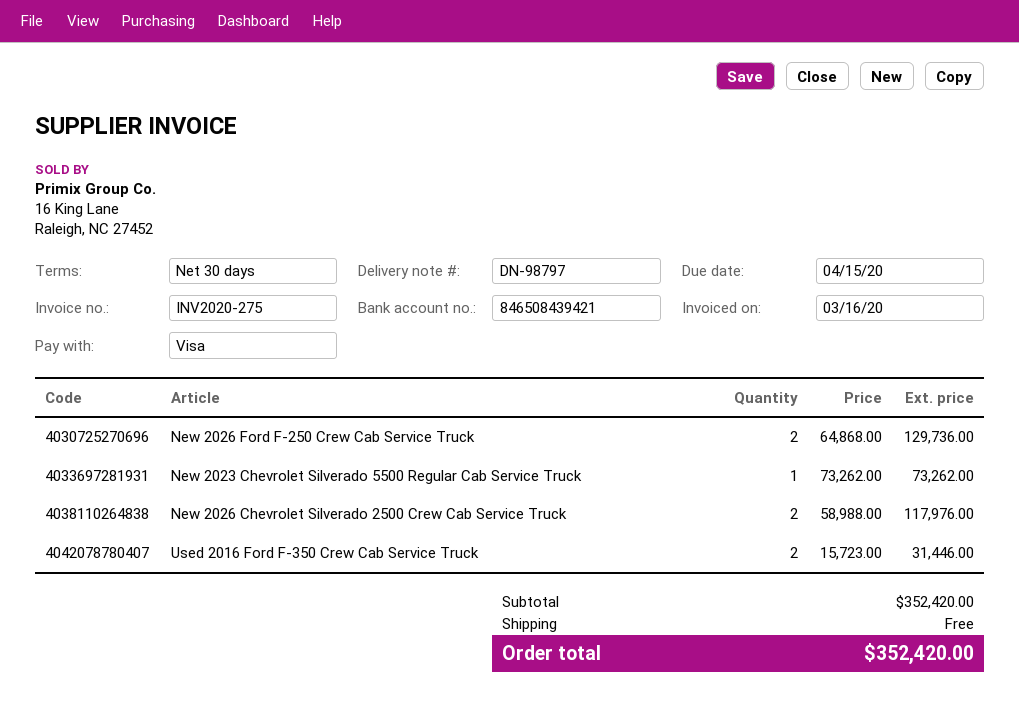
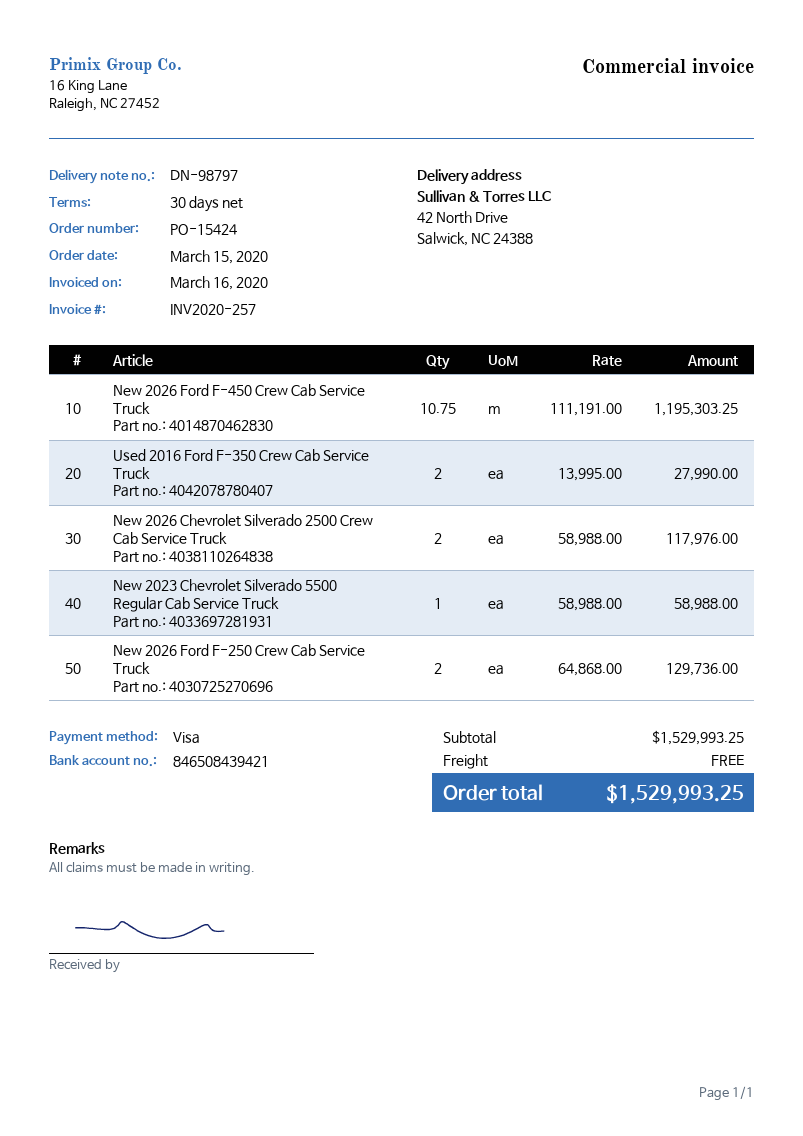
invoice number: INV2020-275 -> INV2020-257
New 2023 Chevrolet Silverado 5500 Regular Cab Service Truck: 1 x 73262.00 = 73262.00 -> 1 x 58988.00 = 58988.00
Used 2016 Ford F-350 Crew Cab Service Truck: 2 x 15723.00 = 31446.00 -> 2 x 13995.00 = 27990.00
New 2026 Ford F-450 Crew Cab Service Truck: none -> 10.75 x 111191.00 = 1195303.25
subtotal: 352420.00 -> 1529993.25
total: 352420.00 -> 1529993.25

